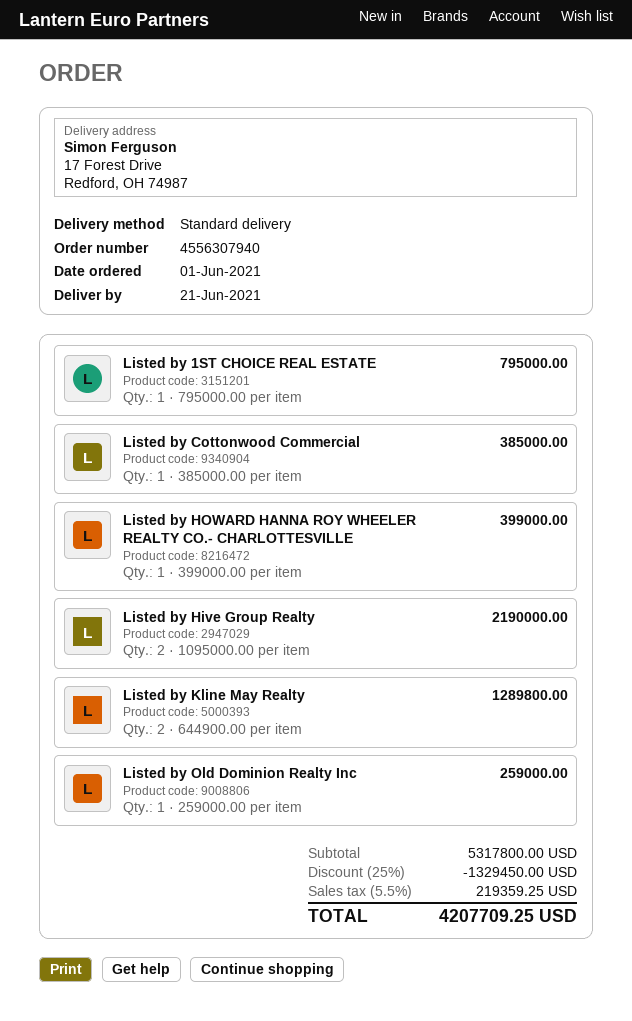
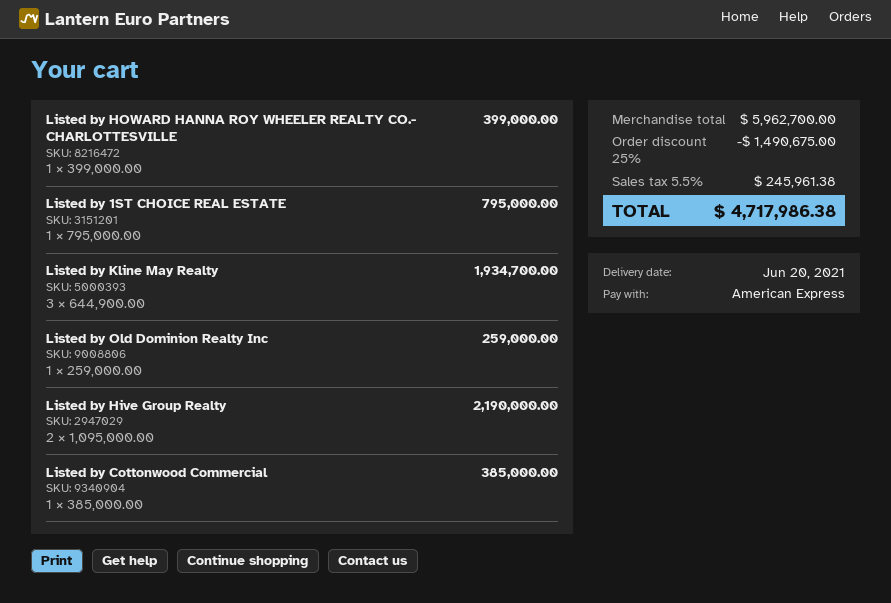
delivery date: 2021-06-21 -> 2021-06-20
Listed by Kline May Realty: 2 x 644900.00 = 1289800.00 -> 3 x 644900.00 = 1934700.00
subtotal: 5317800.00 -> 5962700.00
discount: 25% = 1329450.00 -> 25% = 1490675.00
tax: 5.5% = 219359.25 -> 5.5% = 245961.38
total: 4207709.25 -> 4717986.38

